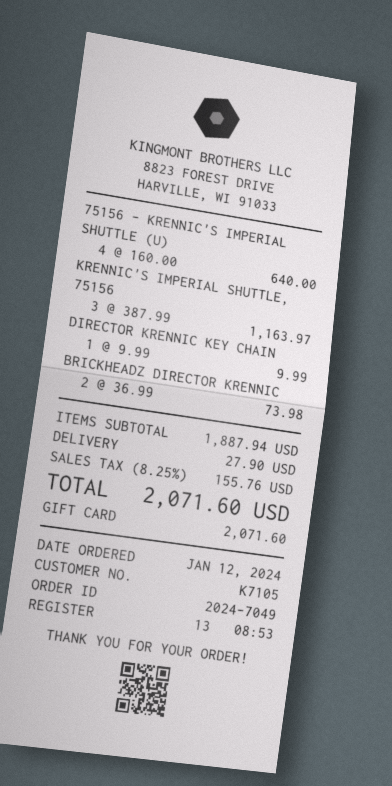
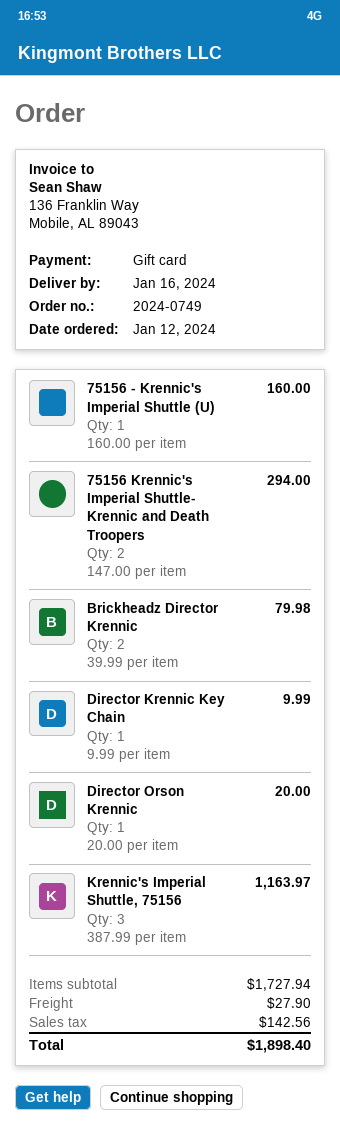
order number: 2024-7049 -> 2024-0749
75156 - KRENNIC'S IMPERIAL SHUTTLE (U): 4 x 160.00 = 640.00 -> 1 x 160.00 = 160.00
BRICKHEADZ DIRECTOR KRENNIC: 2 x 36.99 = 73.98 -> 2 x 39.99 = 79.98
75156 Krennic's Imperial Shuttle- Krennic and Death Troopers: none -> 2 x 147.00 = 294.00
Director Orson Krennic: none -> 1 x 20.00 = 20.00
subtotal: 1887.94 -> 1727.94
tax: 155.76 -> 142.56
total: 2071.60 -> 1898.40

